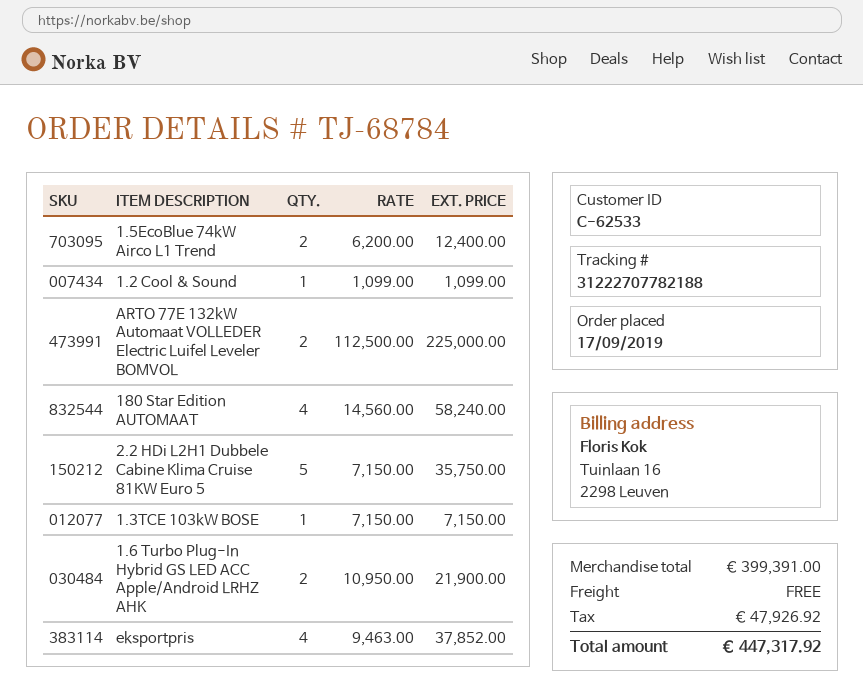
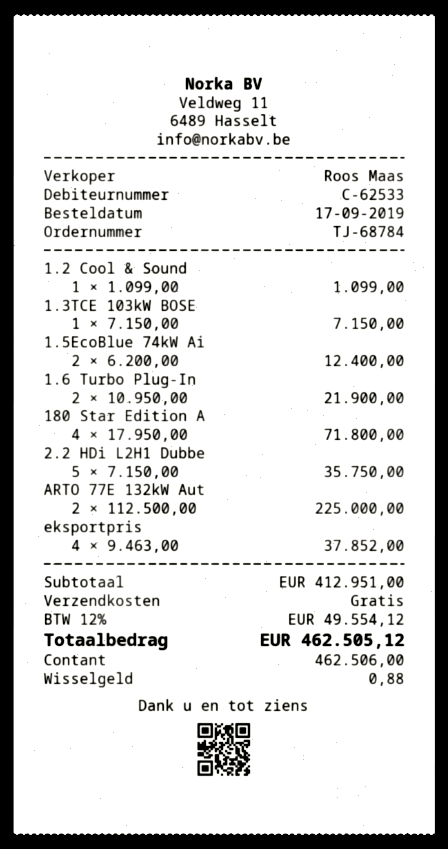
180 Star Edition AUTOMAAT: 4 x 14560.00 = 58240.00 -> 4 x 17950.00 = 71800.00
subtotal: 399391.00 -> 412951.00
tax: 47926.92 -> 49554.12
total: 447317.92 -> 462505.12

